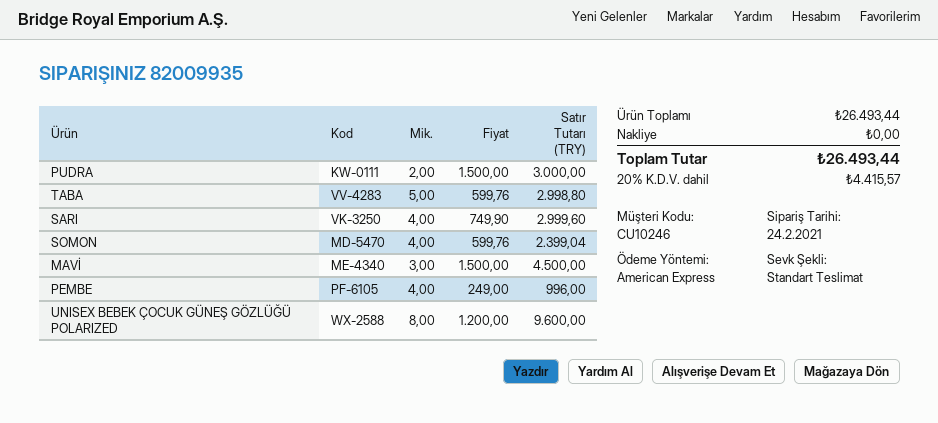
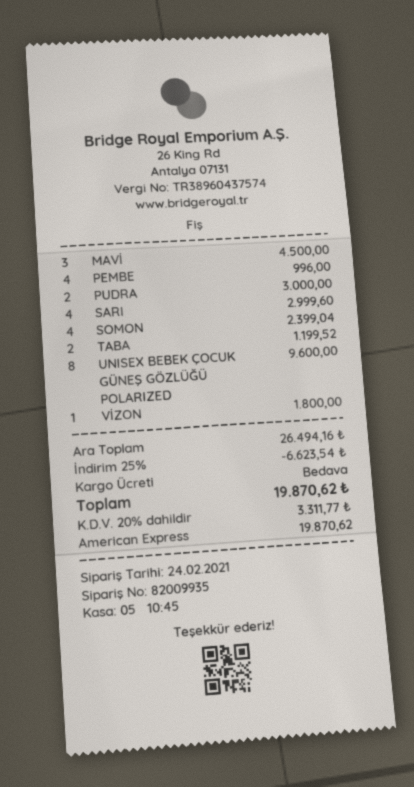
TABA: 5 for 2998.80 -> 2 for 1199.52
VİZON: none -> 1 for 1800.00
subtotal: 26493.44 -> 26494.16
discount: none -> 25% = 6623.54
tax: 20% = 4415.57 -> 20% = 3311.77
total: 26493.44 -> 19870.62

